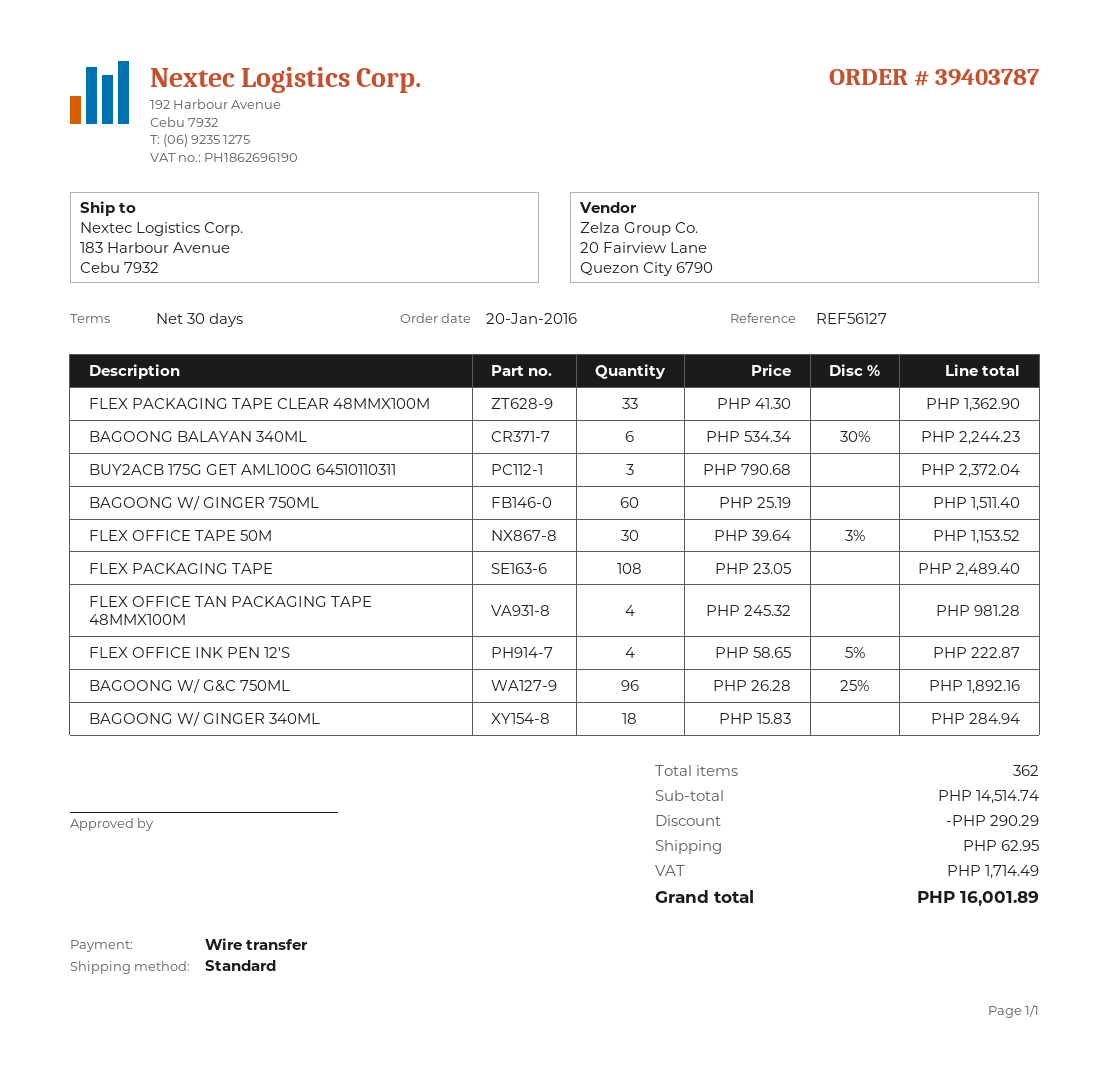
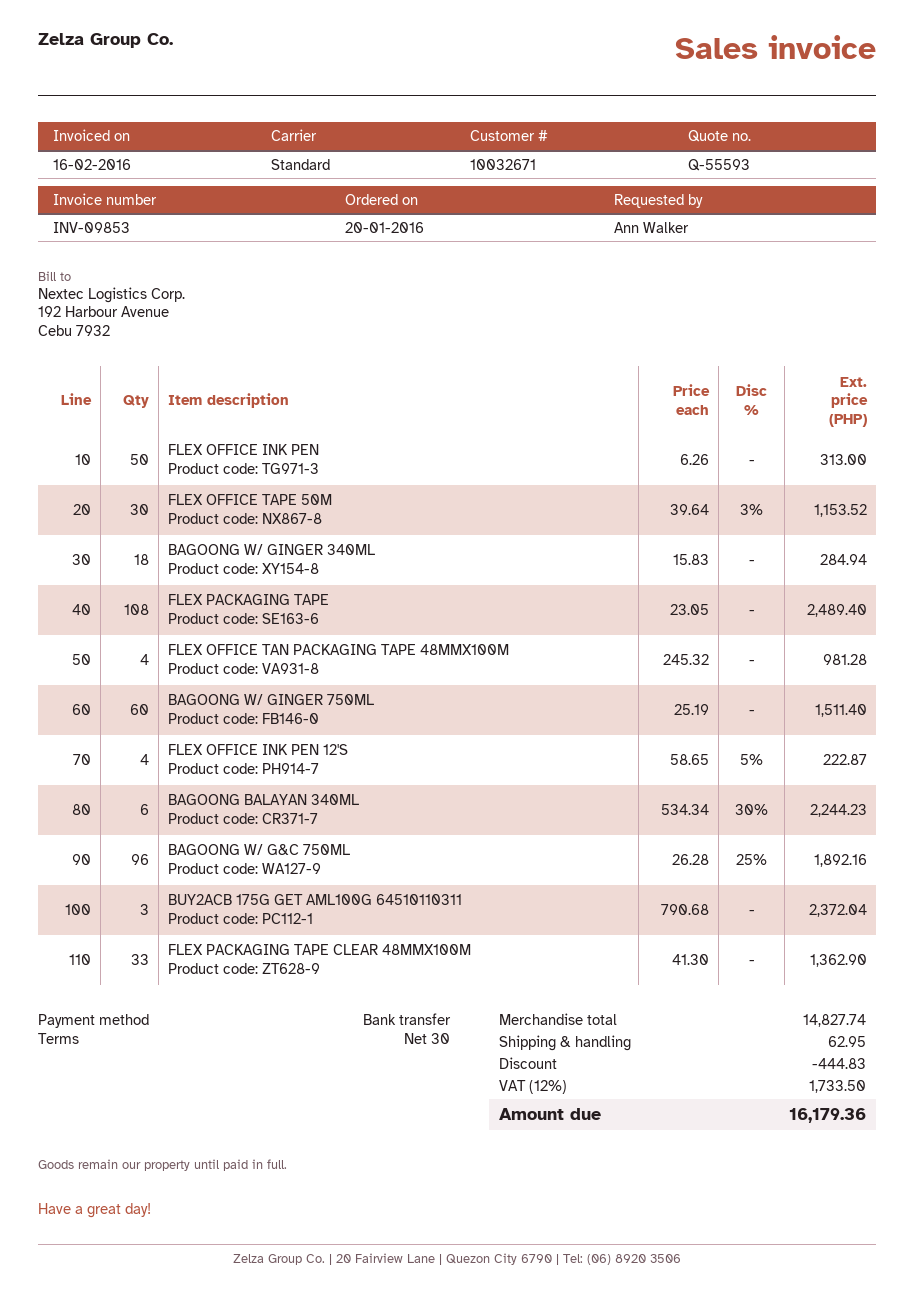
FLEX OFFICE INK PEN: none -> 50 x 6.26 = 313.00
subtotal: 14514.74 -> 14827.74
discount: 290.29 -> 444.83
tax: 1714.49 -> 1733.50
total: 16001.89 -> 16179.36

